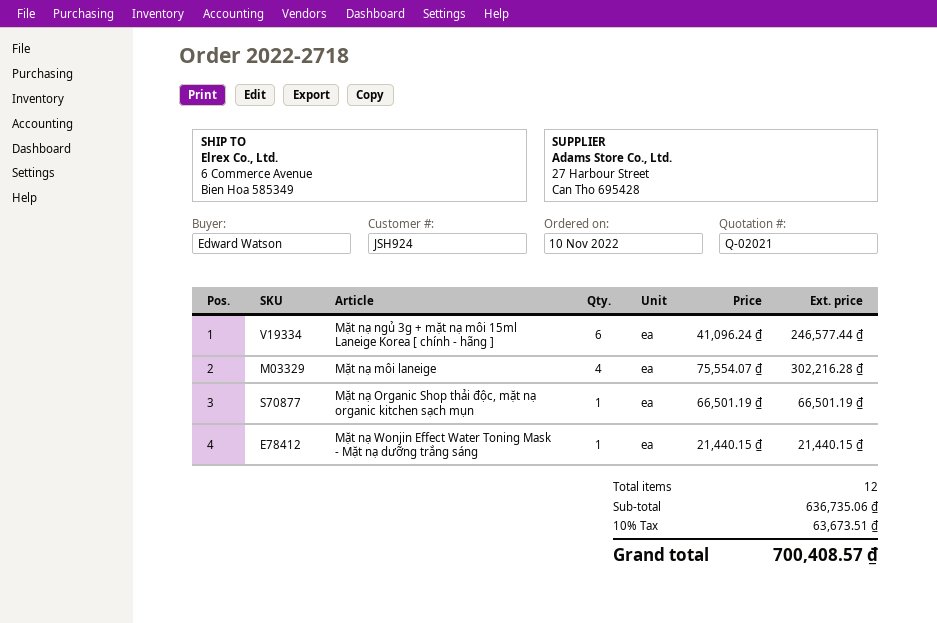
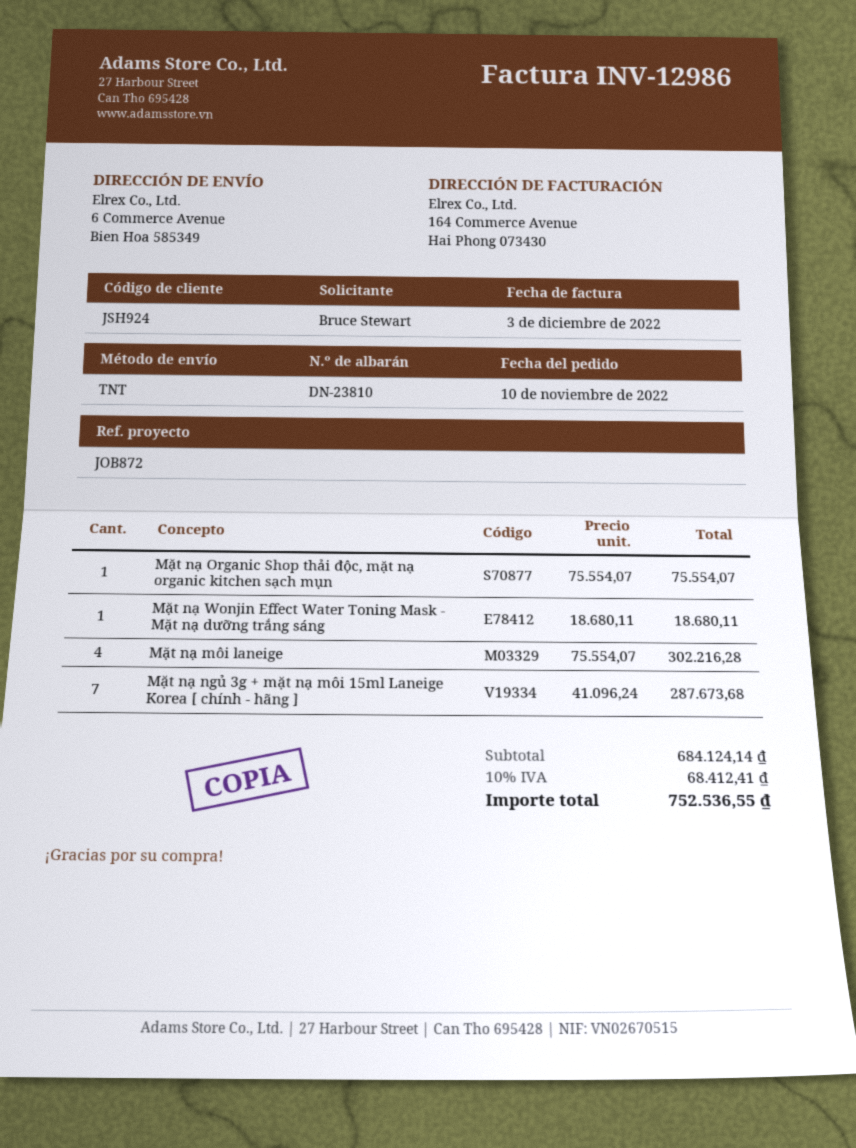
ordered by: Edward Watson -> Bruce Stewart
Mặt nạ ngủ 3g + mặt nạ môi 15ml Laneige Korea [ chính - hãng ]: 6 x 41096.24 = 246577.44 -> 7 x 41096.24 = 287673.68
Mặt nạ Organic Shop thải độc, mặt nạ organic kitchen sạch mụn: 1 x 66501.19 = 66501.19 -> 1 x 75554.07 = 75554.07
Mặt nạ Wonjin Effect Water Toning Mask - Mặt nạ dưỡng trắng sáng: 1 x 21440.15 = 21440.15 -> 1 x 18680.11 = 18680.11
subtotal: 636735.06 -> 684124.14
tax: 10% = 63673.51 -> 10% = 68412.41
total: 700408.57 -> 752536.55

